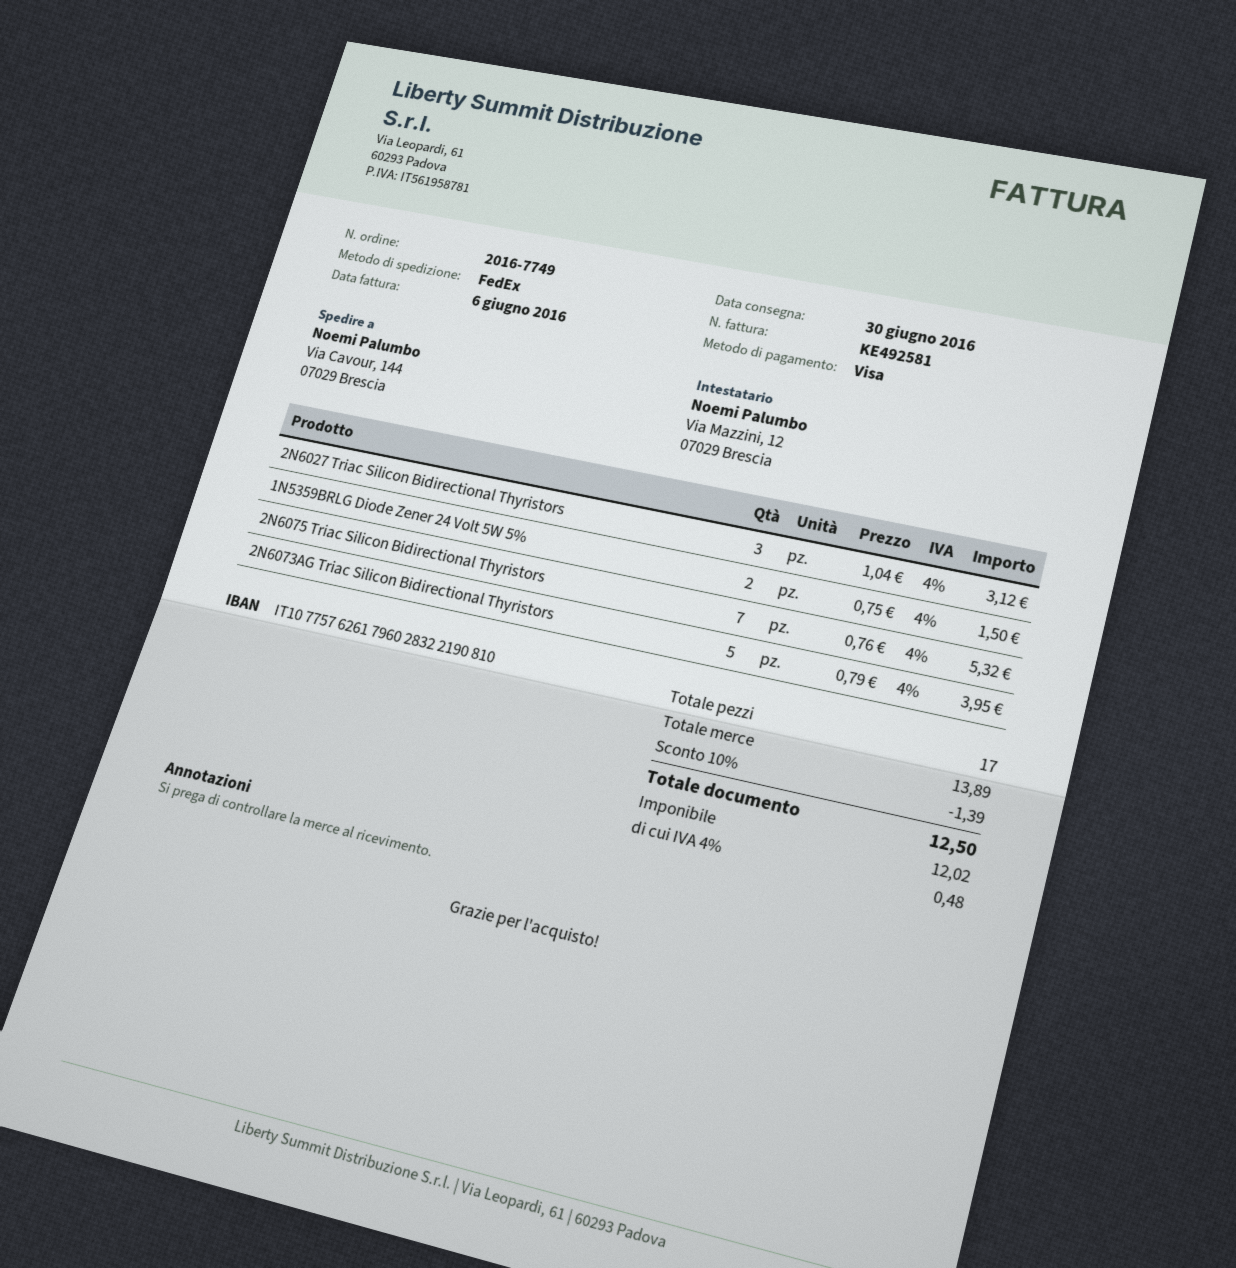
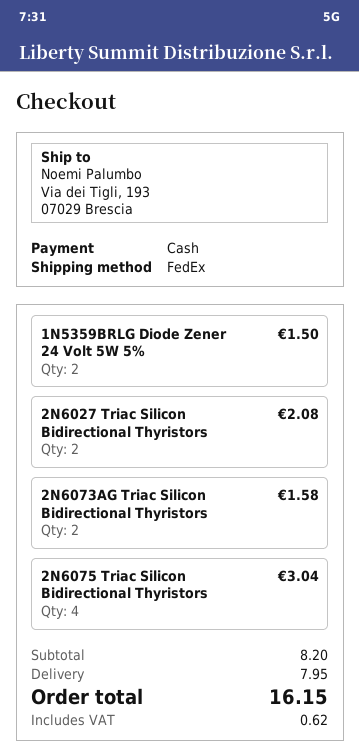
payment method: Visa -> cash
ship to: Via Cavour, 144, 07029 Brescia -> Via dei Tigli, 193, 07029 Brescia
2N6027 Triac Silicon Bidirectional Thyristors: 3 for 3.12 -> 2 for 2.08
2N6075 Triac Silicon Bidirectional Thyristors: 7 for 5.32 -> 4 for 3.04
2N6073AG Triac Silicon Bidirectional Thyristors: 5 for 3.95 -> 2 for 1.58
subtotal: 13.89 -> 8.20
discount: 10% = 1.39 -> none
shipping: none -> 7.95
tax: 0.48 -> 0.62
total: 12.50 -> 16.15

